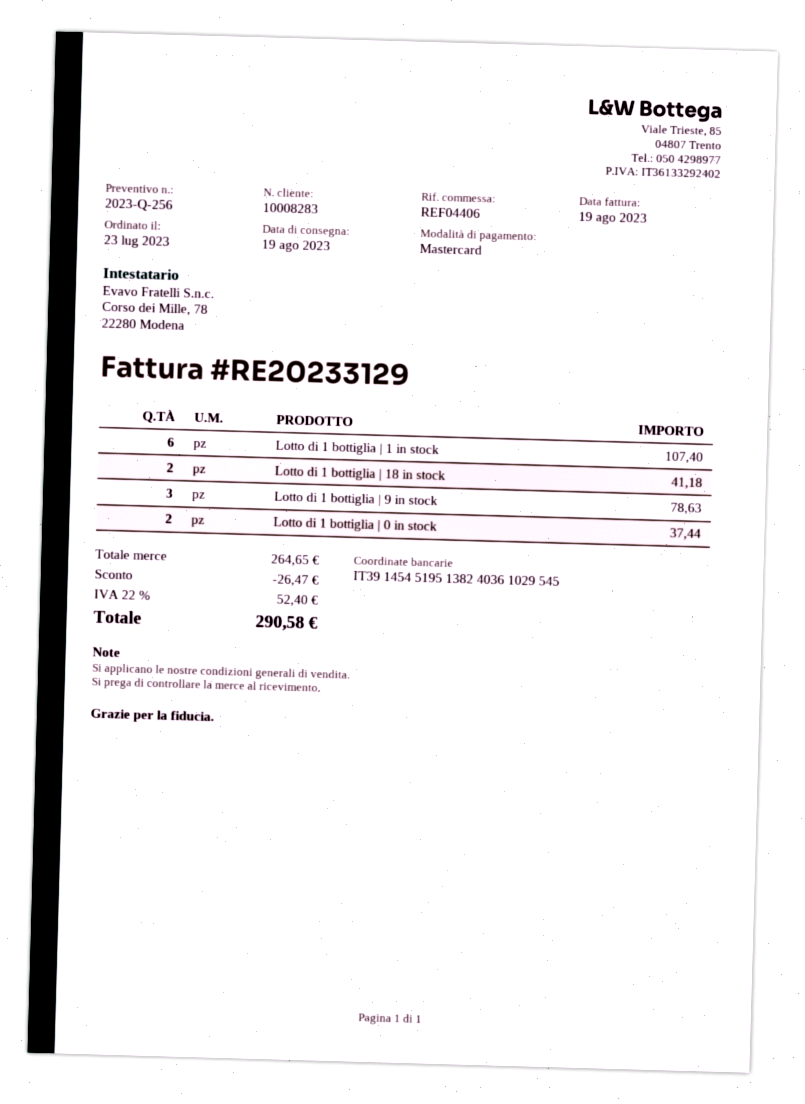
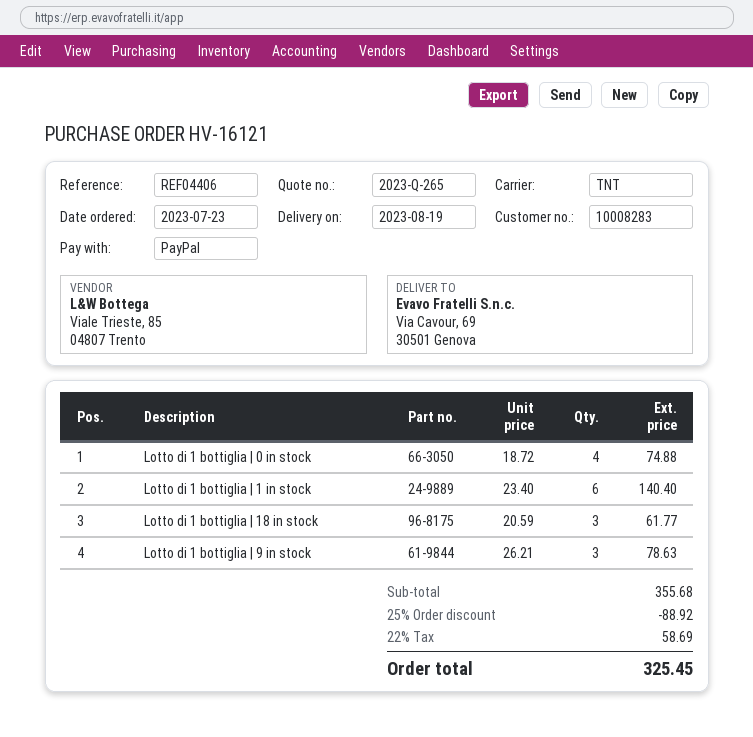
quote number: 2023-Q-256 -> 2023-Q-265
payment method: Mastercard -> PayPal
Lotto di 1 bottiglia | 1 in stock: 6 for 107.40 -> 6 for 140.40
Lotto di 1 bottiglia | 18 in stock: 2 for 41.18 -> 3 for 61.77
Lotto di 1 bottiglia | 0 in stock: 2 for 37.44 -> 4 for 74.88
subtotal: 264.65 -> 355.68
discount: 26.47 -> 88.92
tax: 22% = 52.40 -> 22% = 58.69
total: 290.58 -> 325.45

